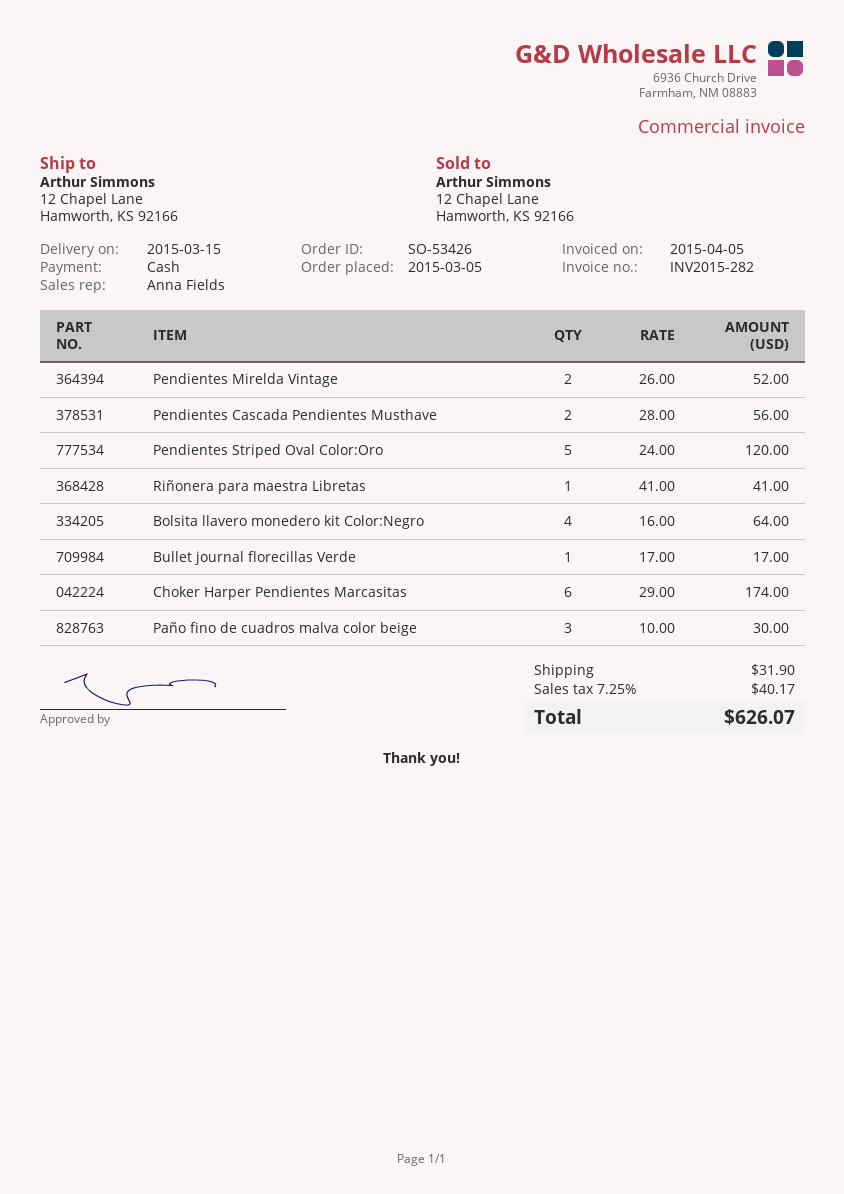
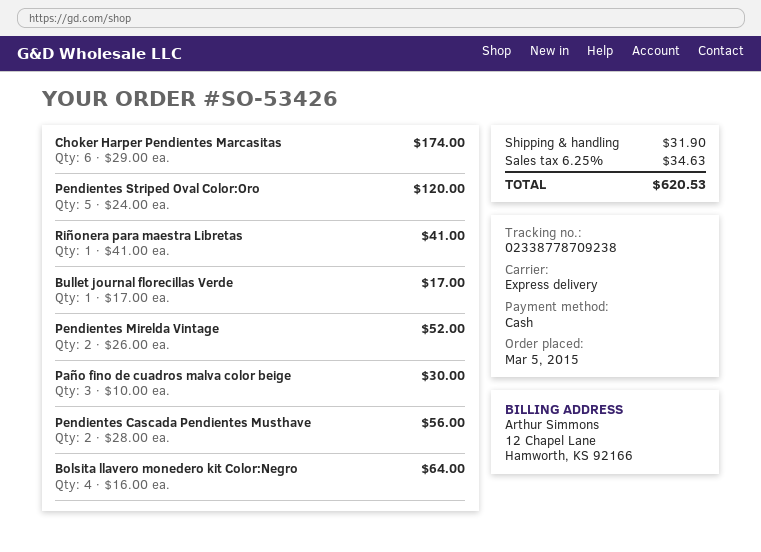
tax: 7.25% = 40.17 -> 6.25% = 34.63
total: 626.07 -> 620.53

